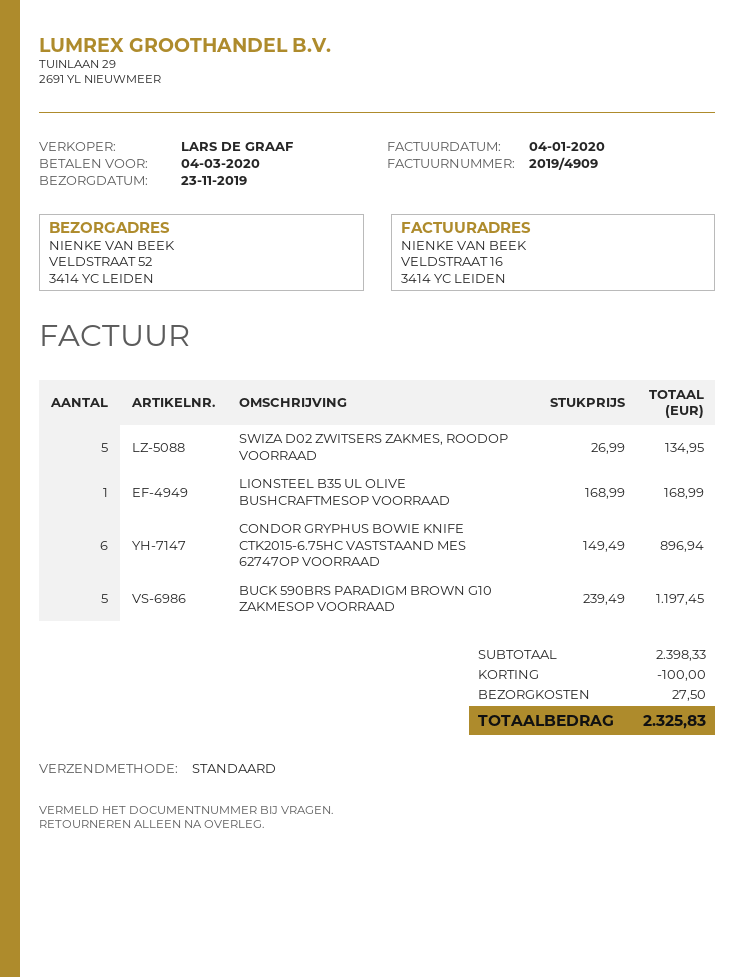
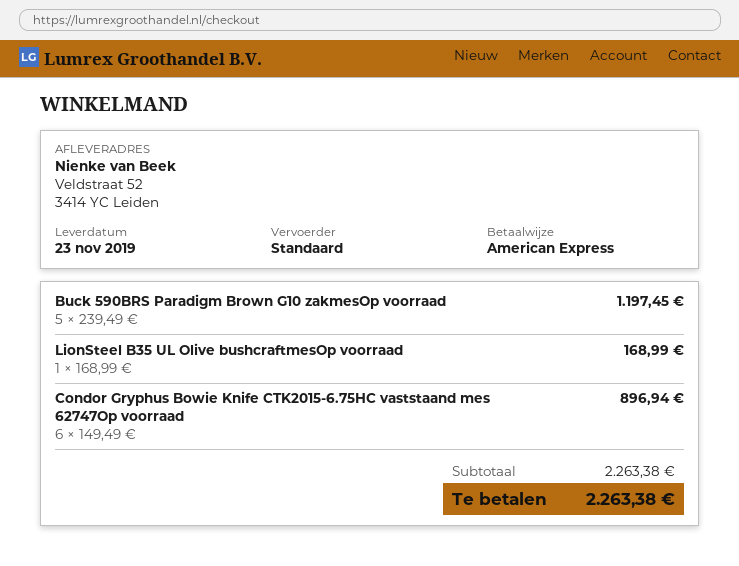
SWIZA D02 ZWITSERS ZAKMES, ROODOP VOORRAAD: 5 x 26.99 = 134.95 -> none
subtotal: 2398.33 -> 2263.38
discount: 100.00 -> none
shipping: 27.50 -> none
total: 2325.83 -> 2263.38

